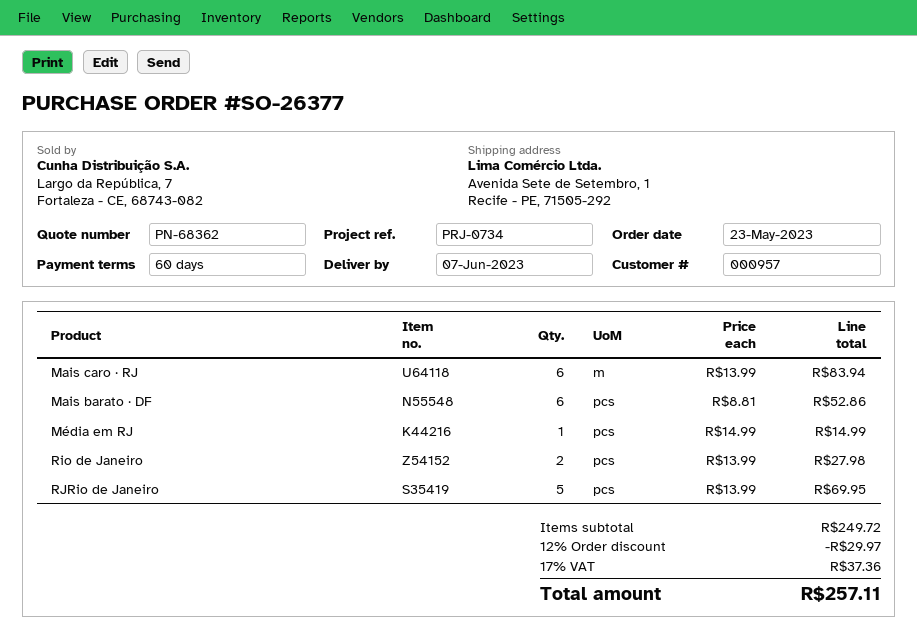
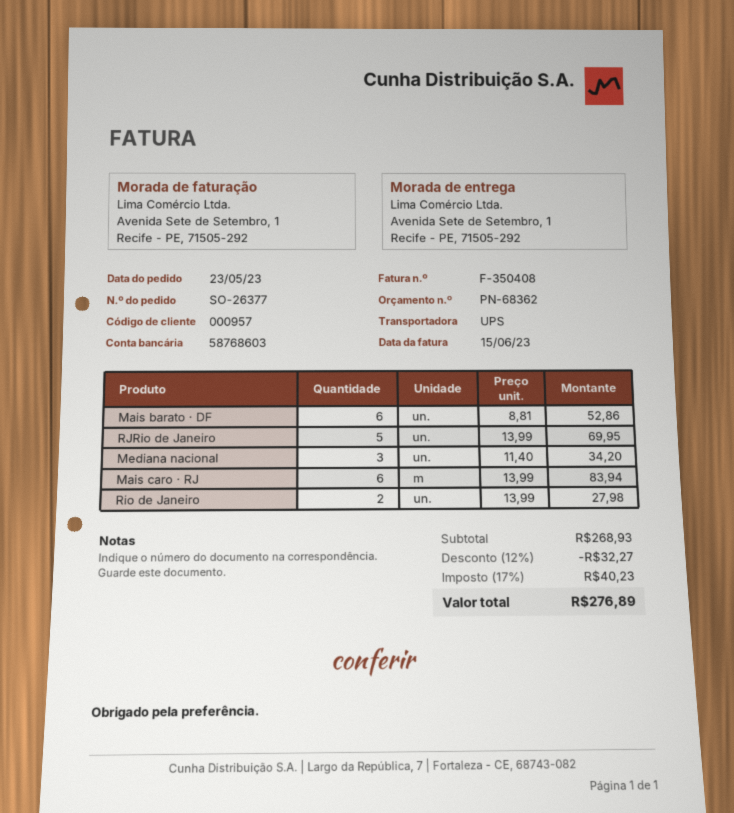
Média em RJ: 1 x 14.99 = 14.99 -> none
Mediana nacional: none -> 3 x 11.40 = 34.20
subtotal: 249.72 -> 268.93
discount: 12% = 29.97 -> 12% = 32.27
tax: 17% = 37.36 -> 17% = 40.23
total: 257.11 -> 276.89

